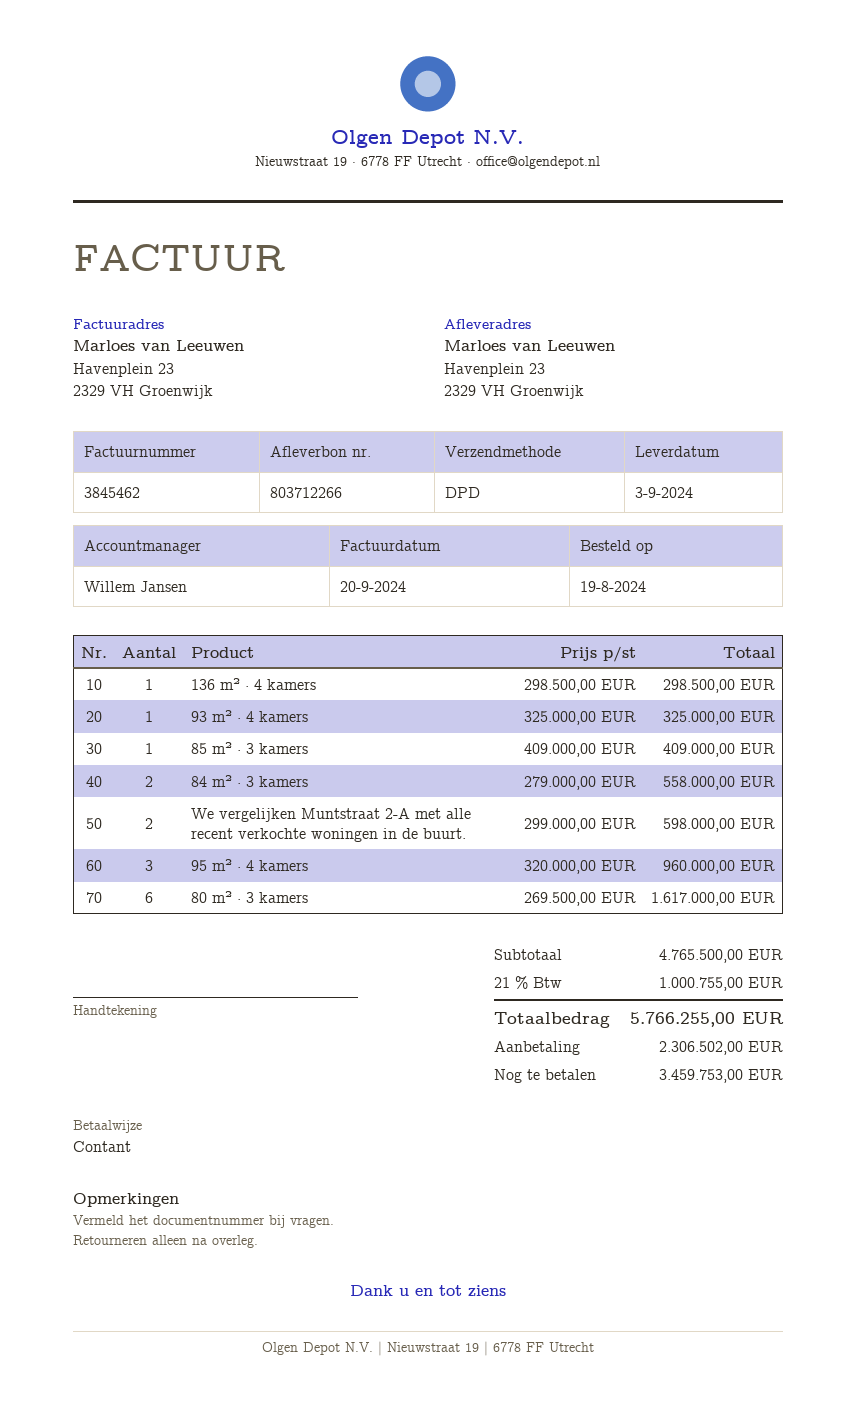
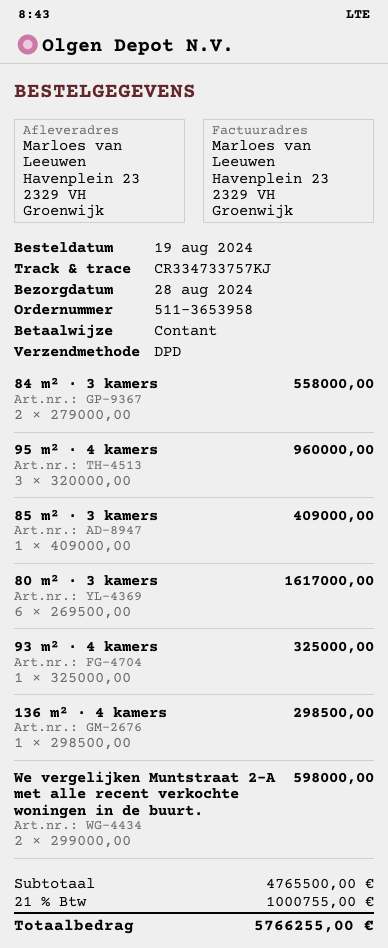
delivery date: 2024-09-03 -> 2024-08-28

